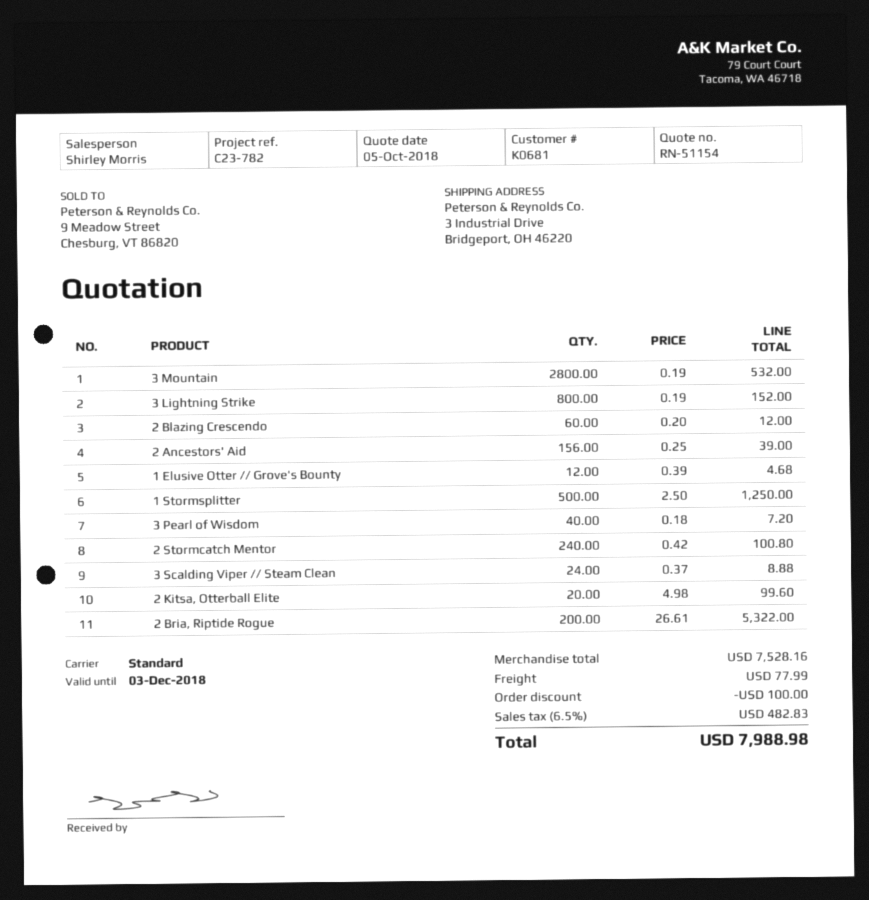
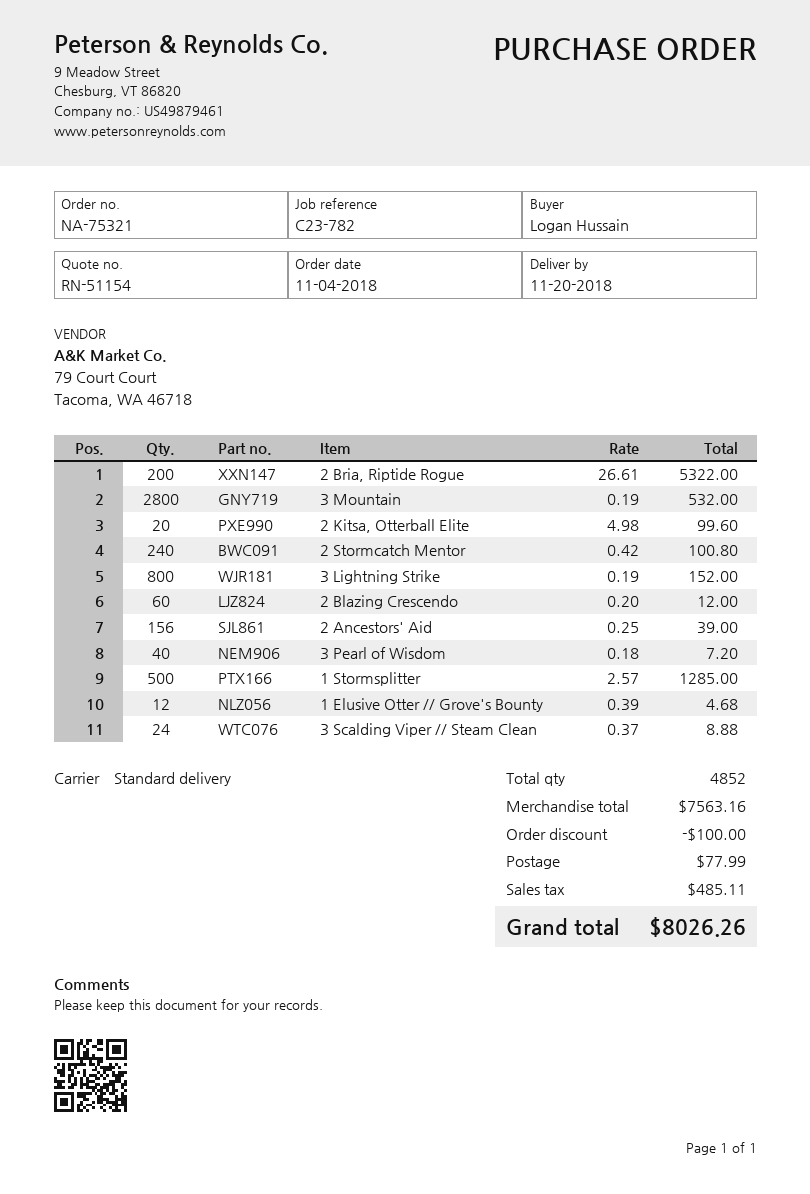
1 Stormsplitter: 500 x 2.50 = 1250.00 -> 500 x 2.57 = 1285.00
subtotal: 7528.16 -> 7563.16
tax: 482.83 -> 485.11
total: 7988.98 -> 8026.26

